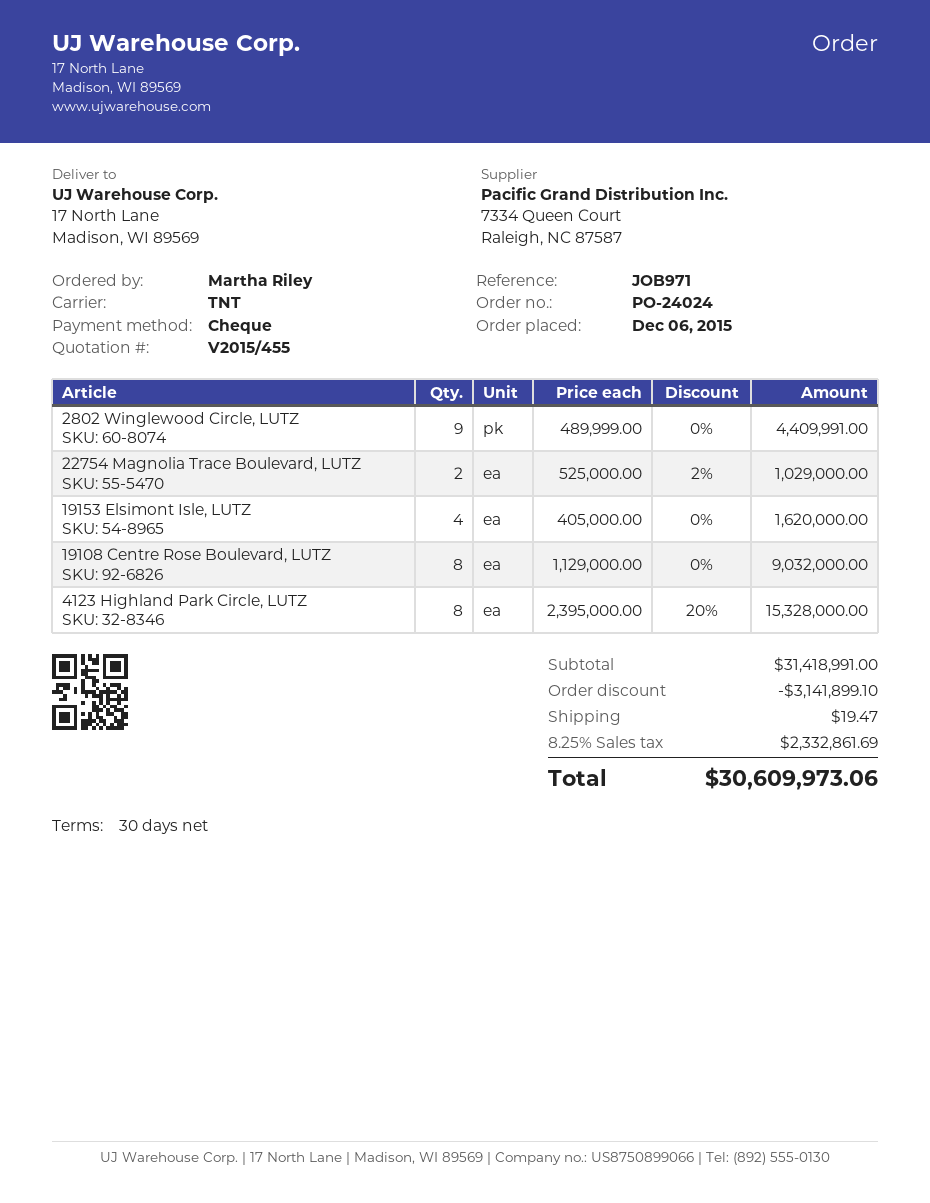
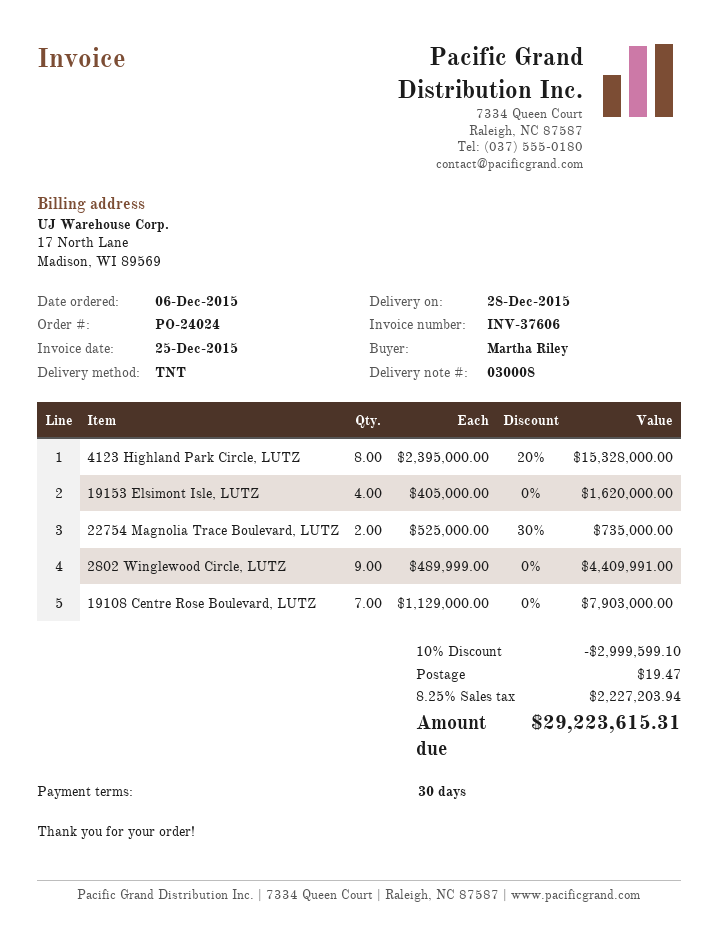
22754 Magnolia Trace Boulevard, LUTZ: 2 x 525000.00 - 2% = 1029000.00 -> 2 x 525000.00 - 30% = 735000.00
19108 Centre Rose Boulevard, LUTZ: 8 x 1129000.00 = 9032000.00 -> 7 x 1129000.00 = 7903000.00
discount: 3141899.10 -> 2999599.10
tax: 8.25% = 2332861.69 -> 8.25% = 2227203.94
total: 30609973.06 -> 29223615.31

